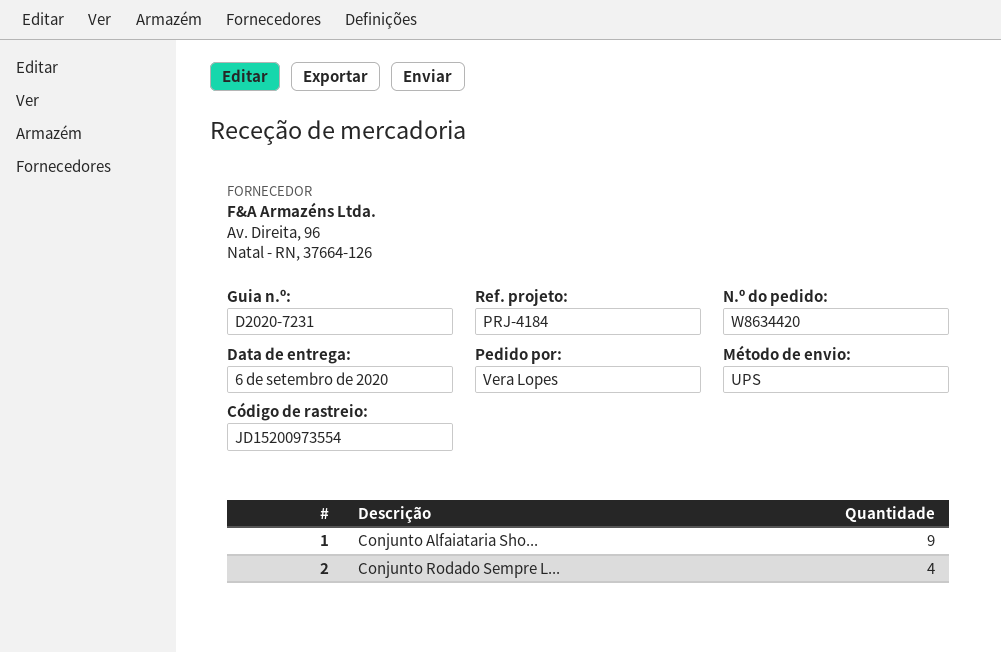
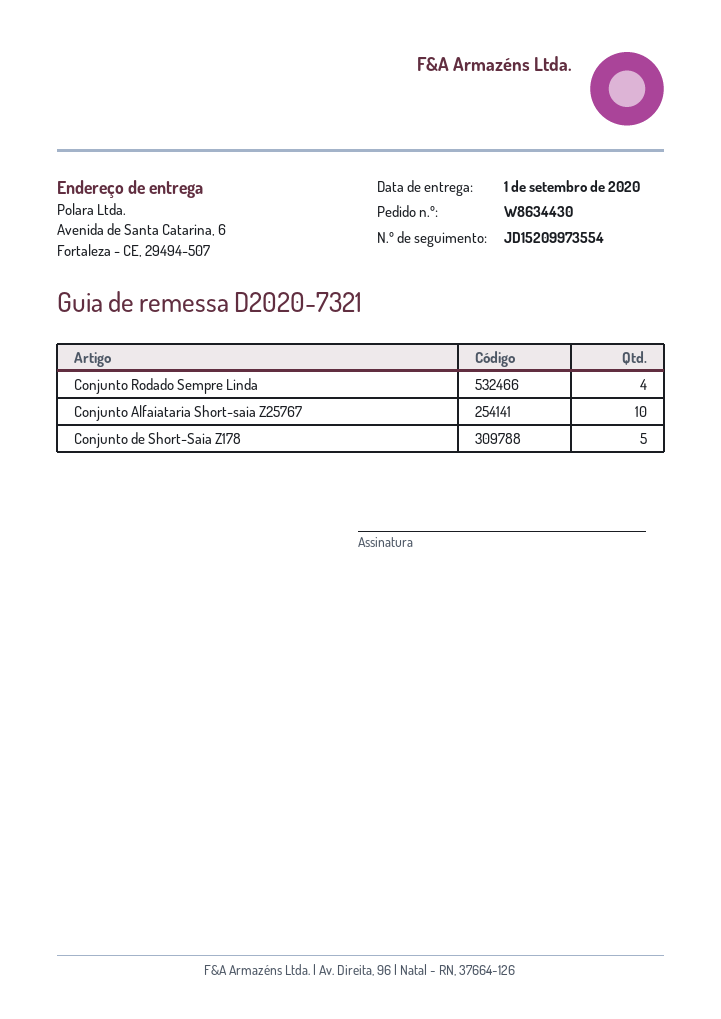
order number: W8634420 -> W8634430
delivery note number: D2020-7231 -> D2020-7321
delivery date: 2020-09-06 -> 2020-09-01
tracking number: JD15200973554 -> JD15209973554
Conjunto Alfaiataria Sho...: 9 -> 10
Conjunto de Short-Saia Z178: none -> 5

